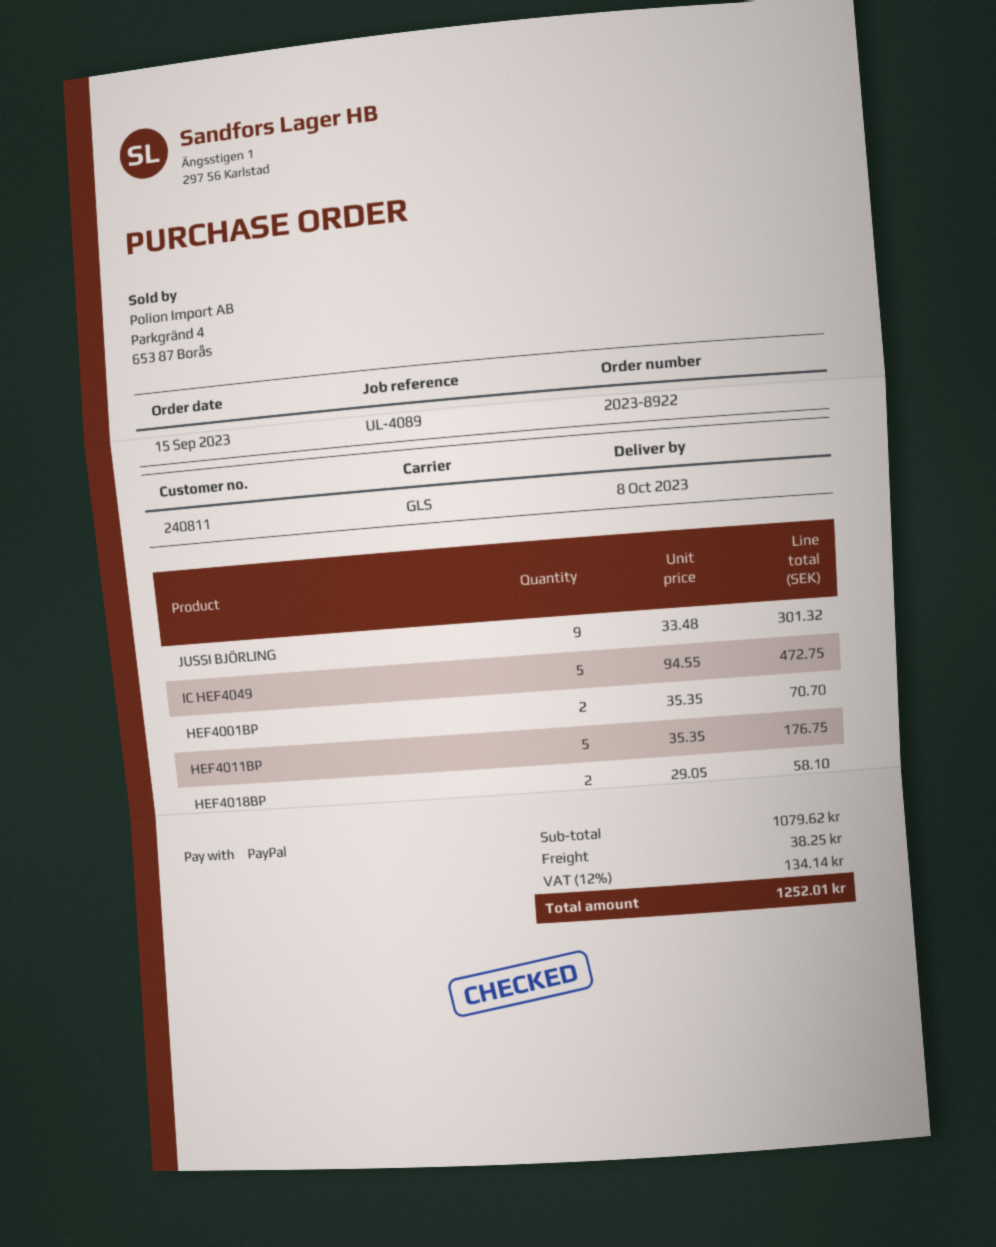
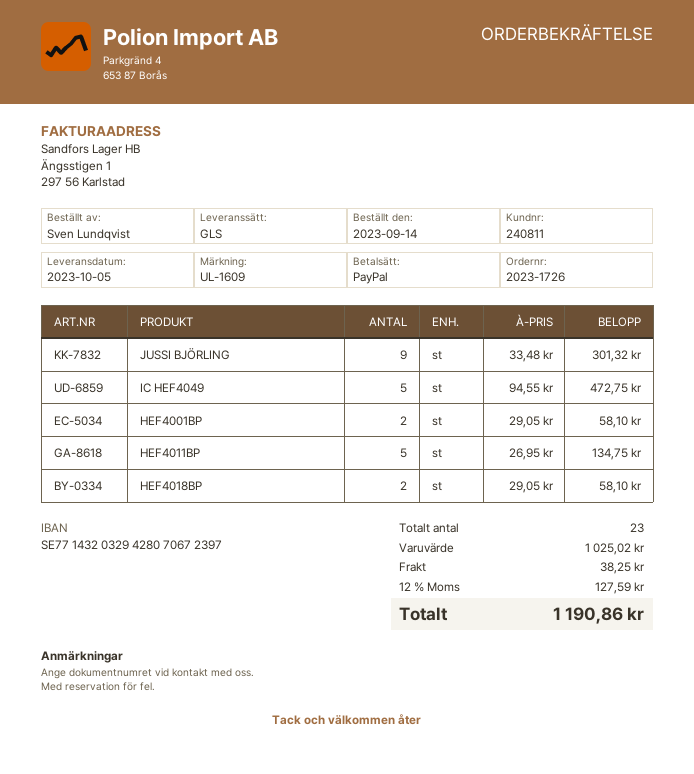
order number: 2023-8922 -> 2023-1726
order date: 2023-09-15 -> 2023-09-14
delivery date: 2023-10-08 -> 2023-10-05
reference: UL-4089 -> UL-1609
HEF4001BP: 2 x 35.35 = 70.70 -> 2 x 29.05 = 58.10
HEF4011BP: 5 x 35.35 = 176.75 -> 5 x 26.95 = 134.75
subtotal: 1079.62 -> 1025.02
tax: 12% = 134.14 -> 12% = 127.59
total: 1252.01 -> 1190.86

